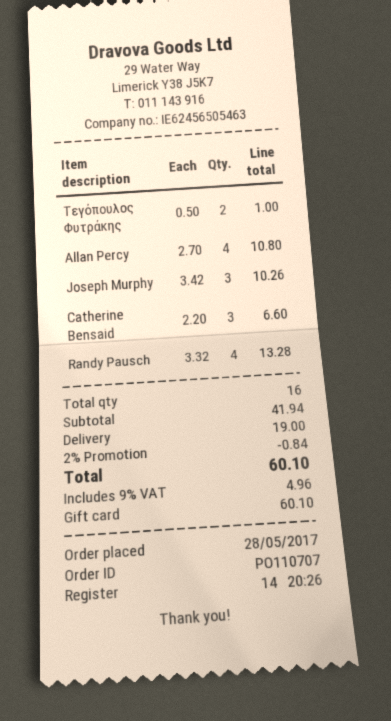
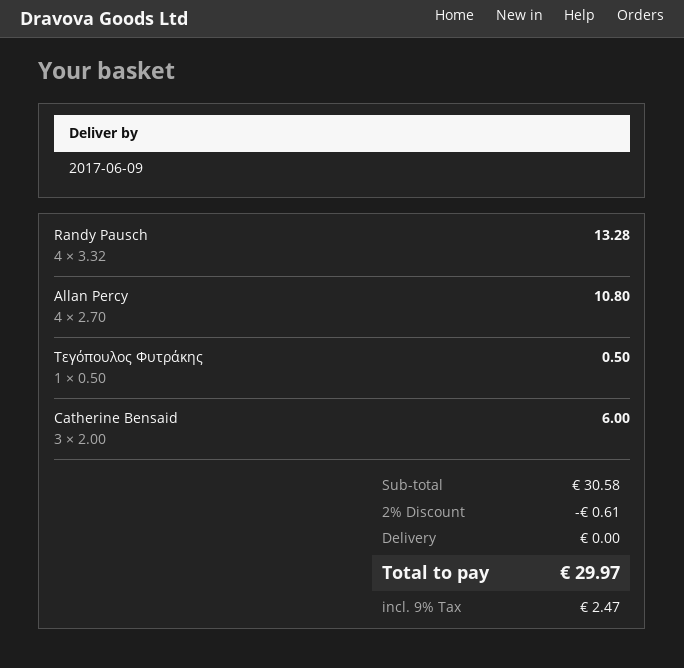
Τεγόπουλος Φυτράκης: 2 x 0.50 = 1.00 -> 1 x 0.50 = 0.50
Joseph Murphy: 3 x 3.42 = 10.26 -> none
Catherine Bensaid: 3 x 2.20 = 6.60 -> 3 x 2.00 = 6.00
subtotal: 41.94 -> 30.58
discount: 2% = 0.84 -> 2% = 0.61
shipping: 19.00 -> 0.00
tax: 9% = 4.96 -> 9% = 2.47
total: 60.10 -> 29.97

